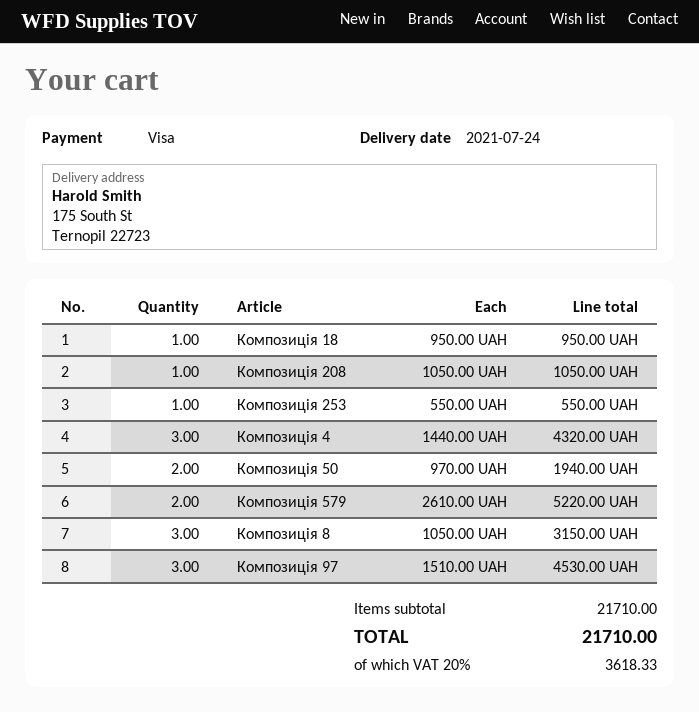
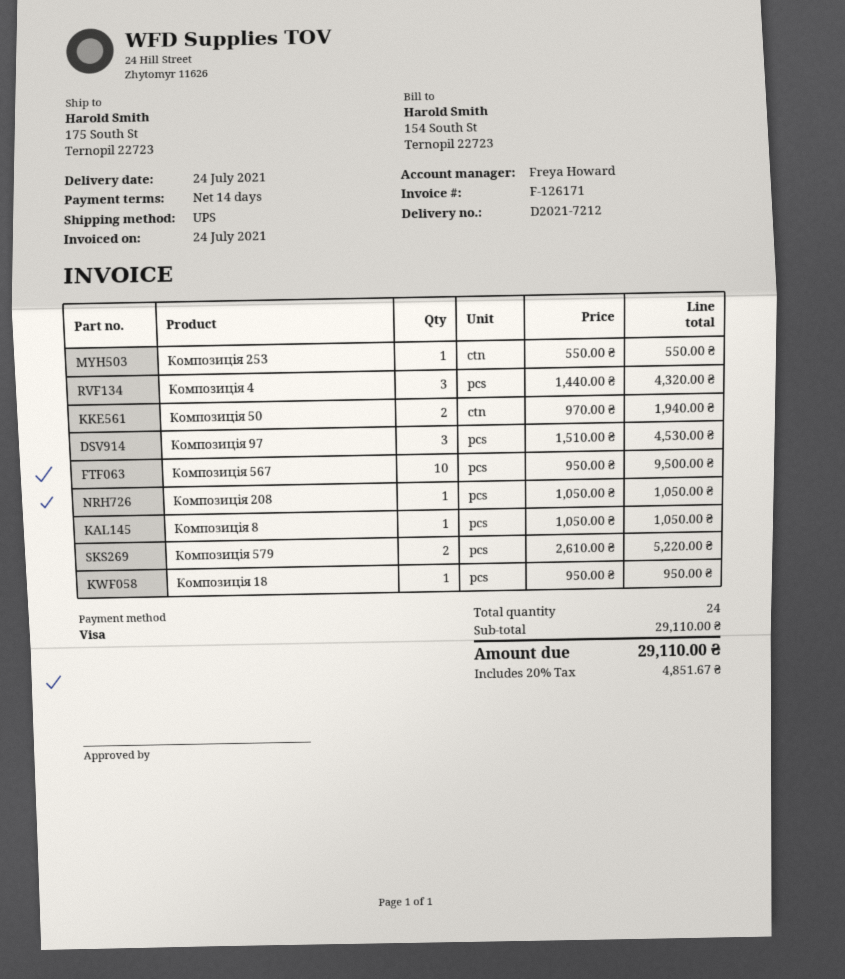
Композиція 8: 3 x 1050.00 = 3150.00 -> 1 x 1050.00 = 1050.00
Композиція 567: none -> 10 x 950.00 = 9500.00
subtotal: 21710.00 -> 29110.00
tax: 20% = 3618.33 -> 20% = 4851.67
total: 21710.00 -> 29110.00

